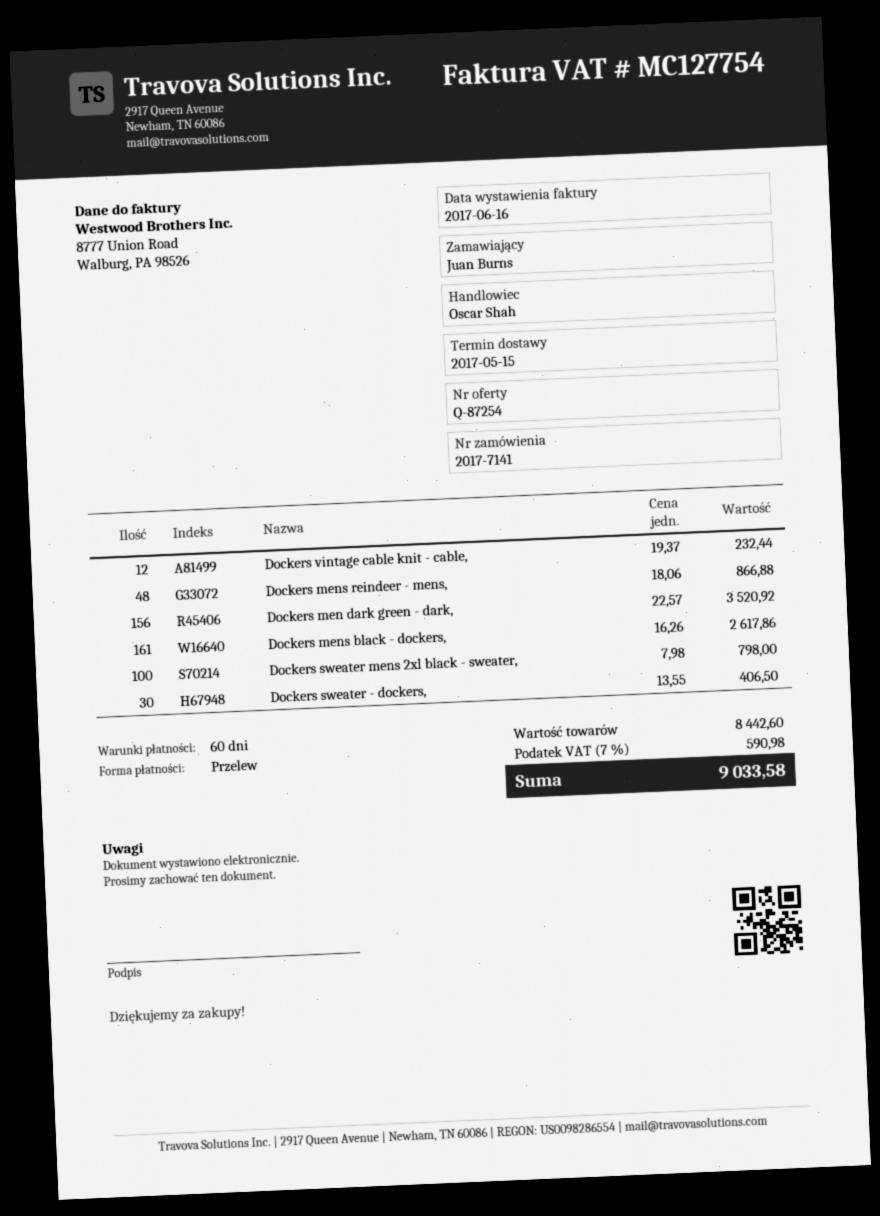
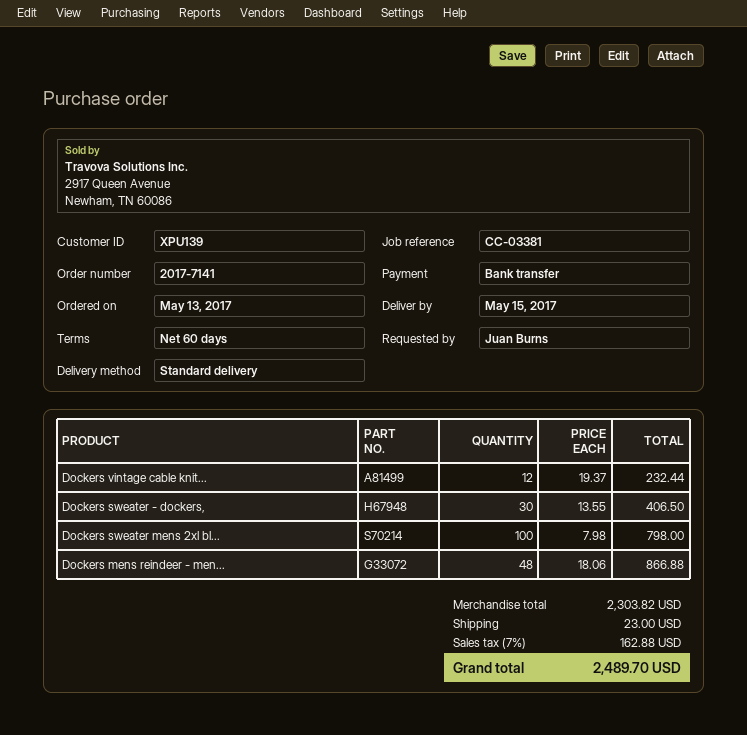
Dockers men dark green - dark,: 156 x 22.57 = 3520.92 -> none
Dockers mens black - dockers,: 161 x 16.26 = 2617.86 -> none
subtotal: 8442.60 -> 2303.82
shipping: none -> 23.00
tax: 7% = 590.98 -> 7% = 162.88
total: 9033.58 -> 2489.70

